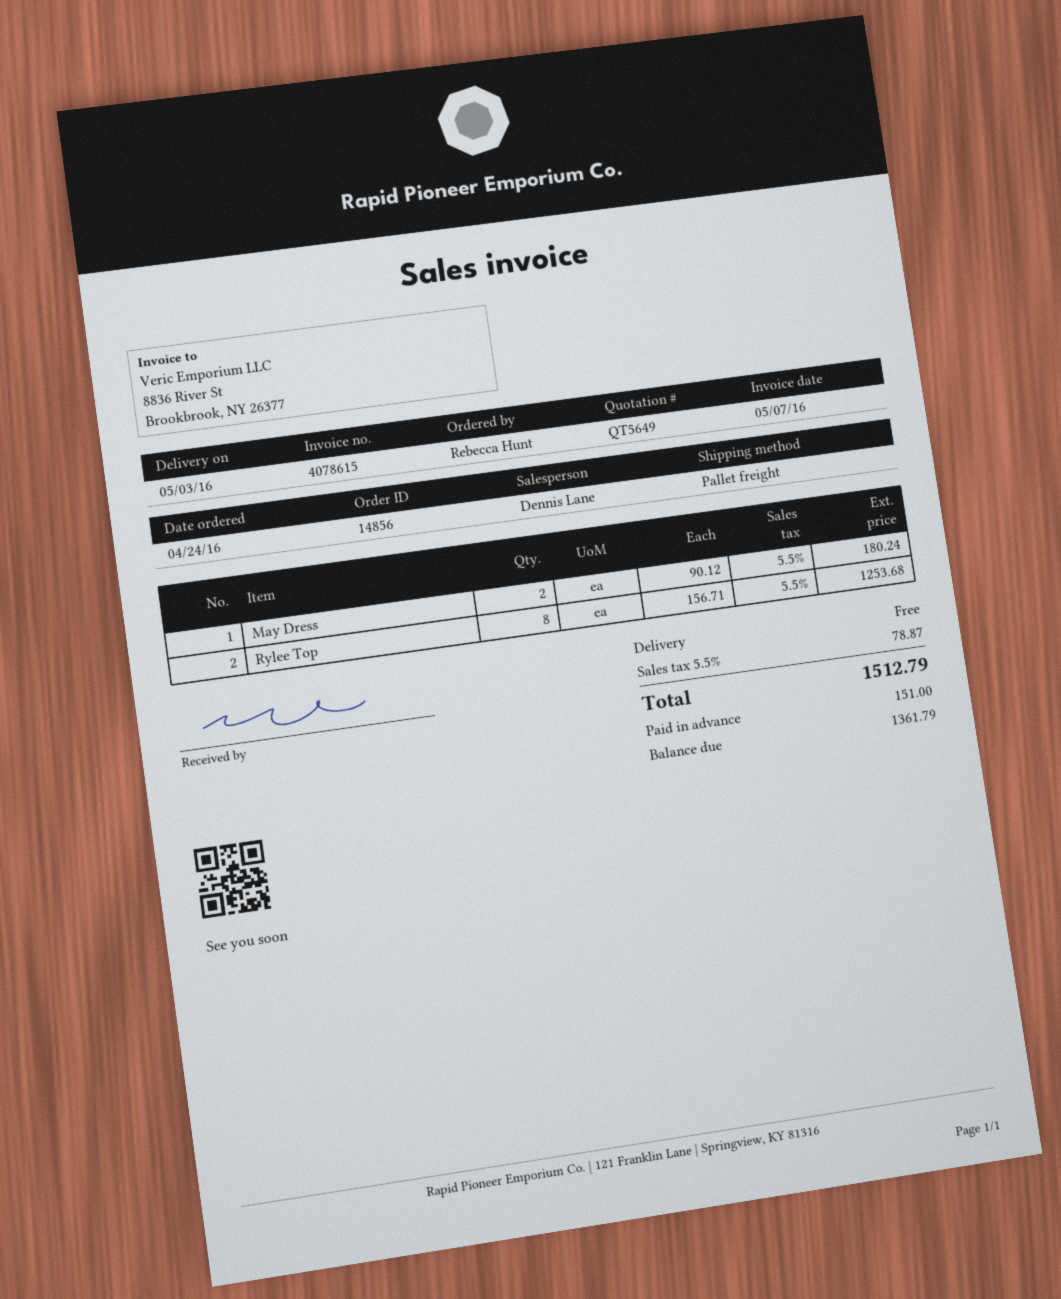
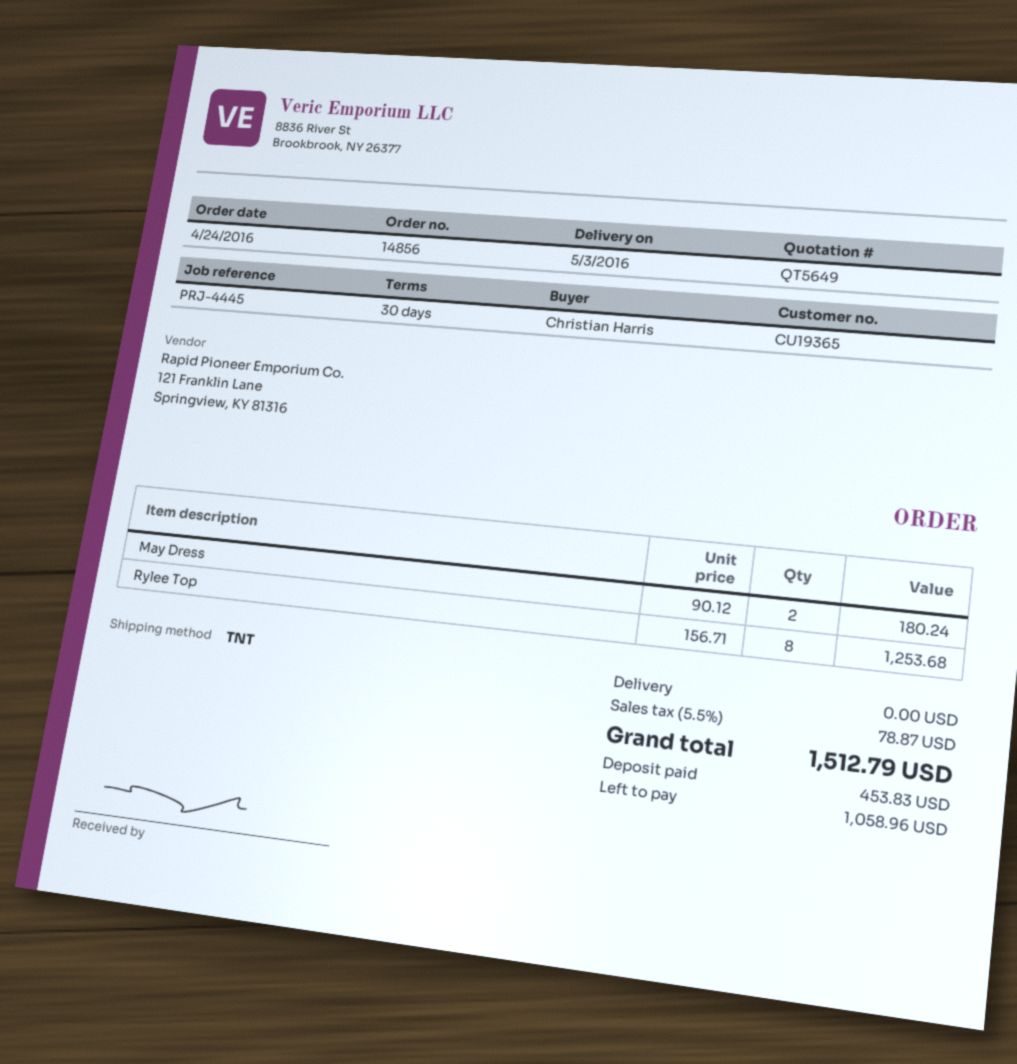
ordered by: Rebecca Hunt -> Christian Harris
shipping method: pallet freight -> TNT
deposit: 151.00 -> 453.83
balance: 1361.79 -> 1058.96

